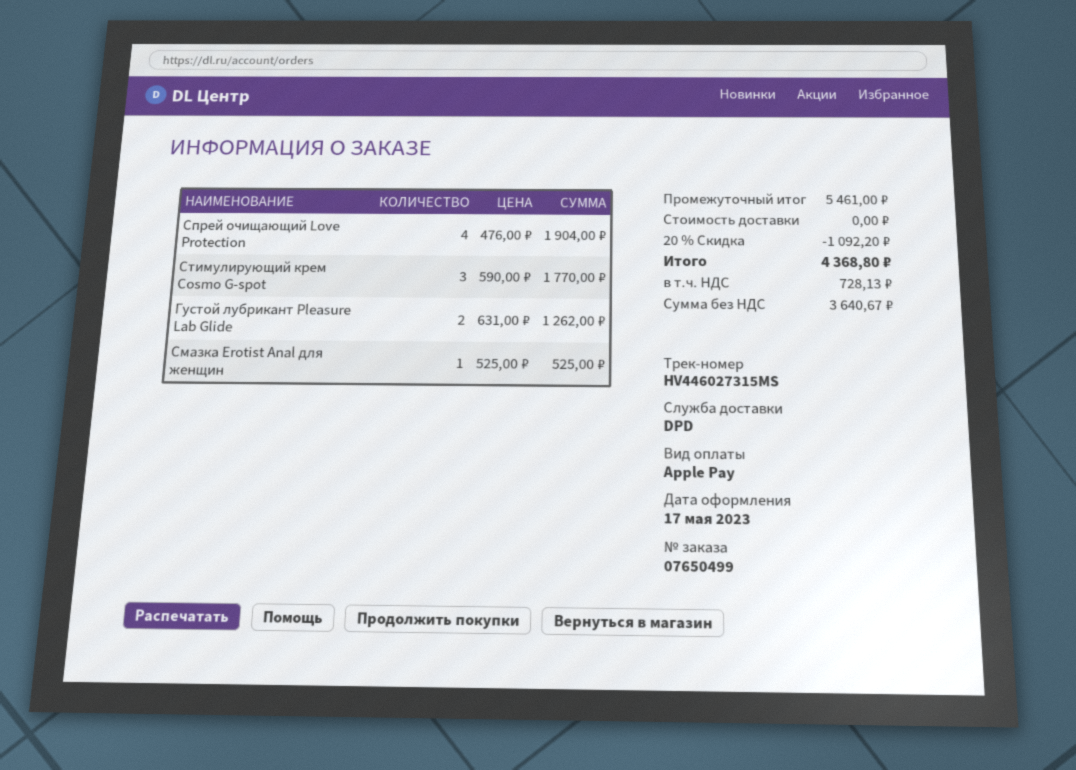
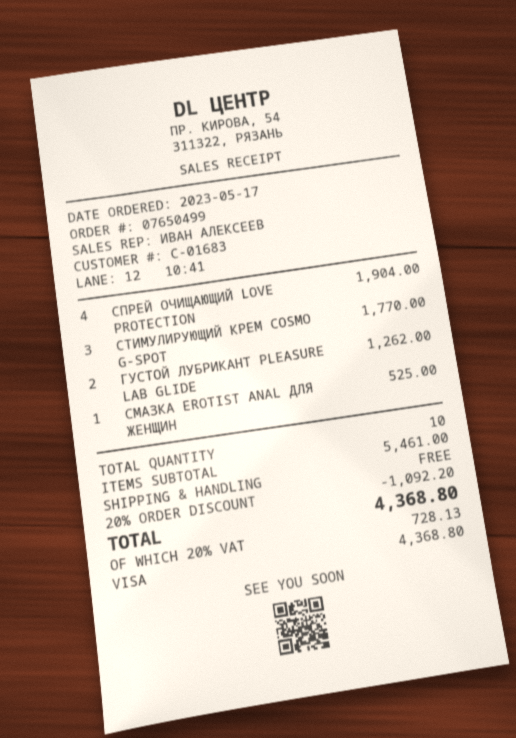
payment method: Apple Pay -> Visa

